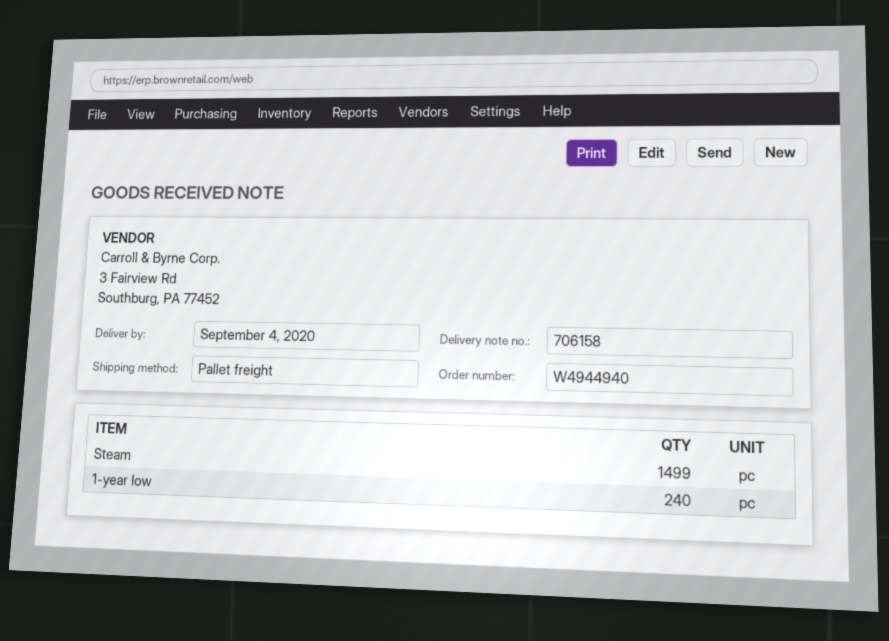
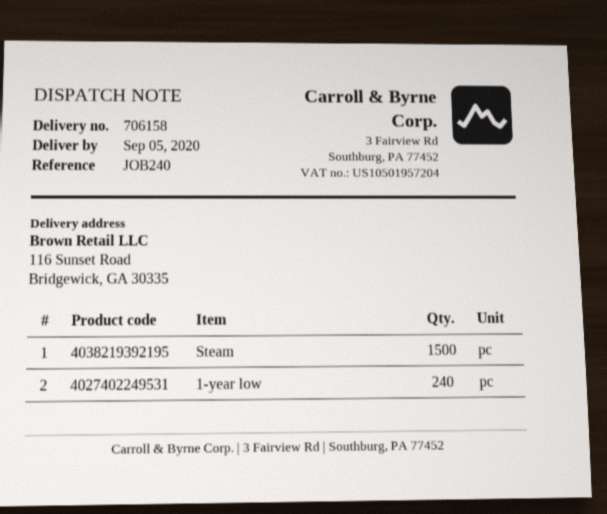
delivery date: 2020-09-04 -> 2020-09-05
Steam: 1499 -> 1500

